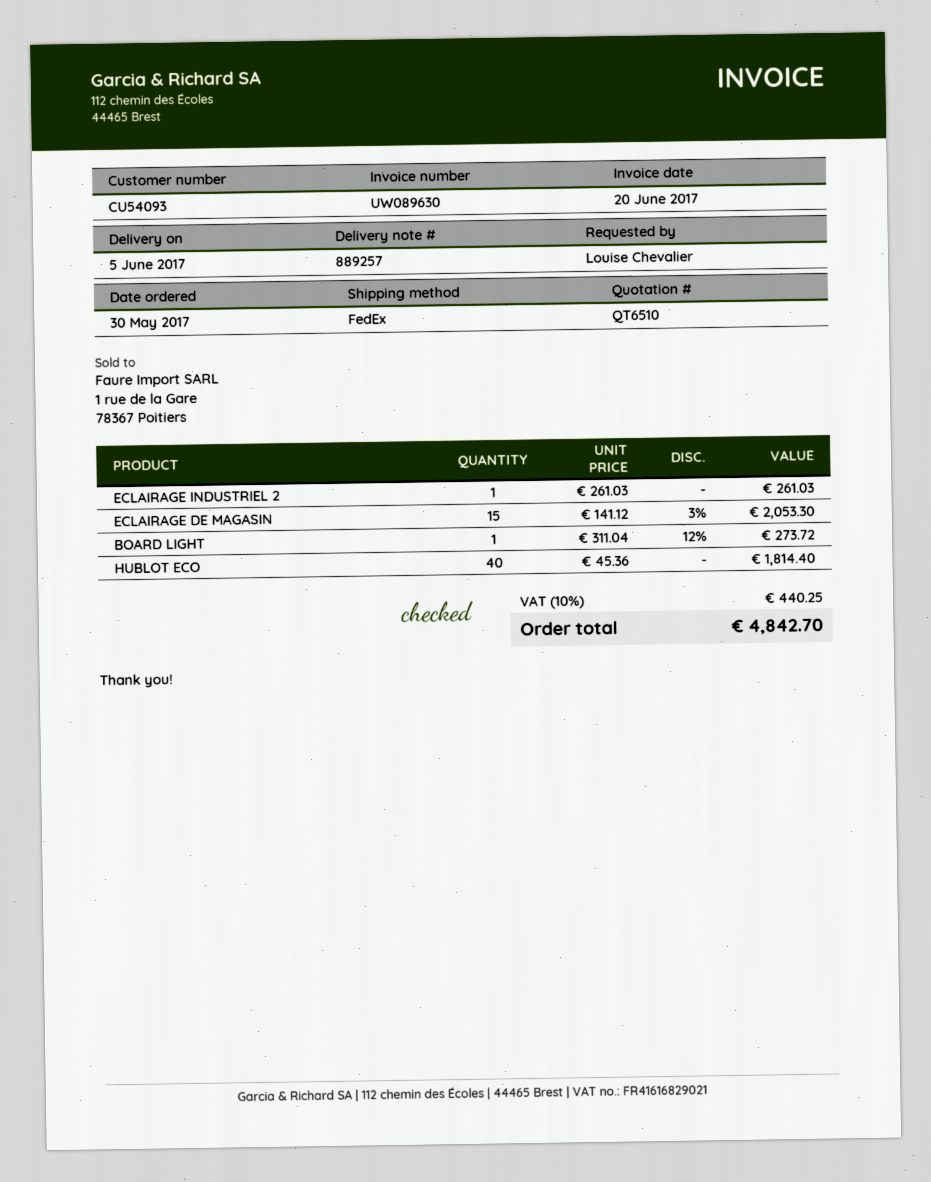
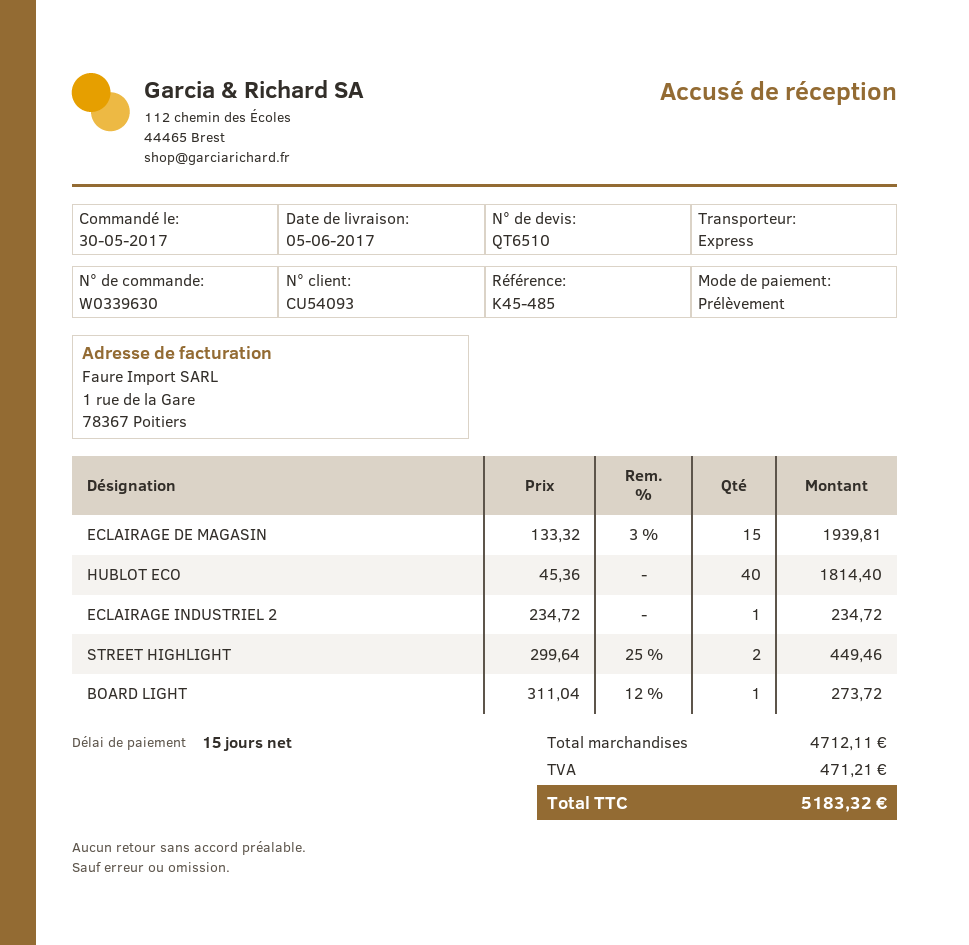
shipping method: FedEx -> express
ECLAIRAGE INDUSTRIEL 2: 1 x 261.03 = 261.03 -> 1 x 234.72 = 234.72
ECLAIRAGE DE MAGASIN: 15 x 141.12 - 3% = 2053.30 -> 15 x 133.32 - 3% = 1939.81
STREET HIGHLIGHT: none -> 2 x 299.64 - 25% = 449.46
tax: 440.25 -> 471.21
total: 4842.70 -> 5183.32

